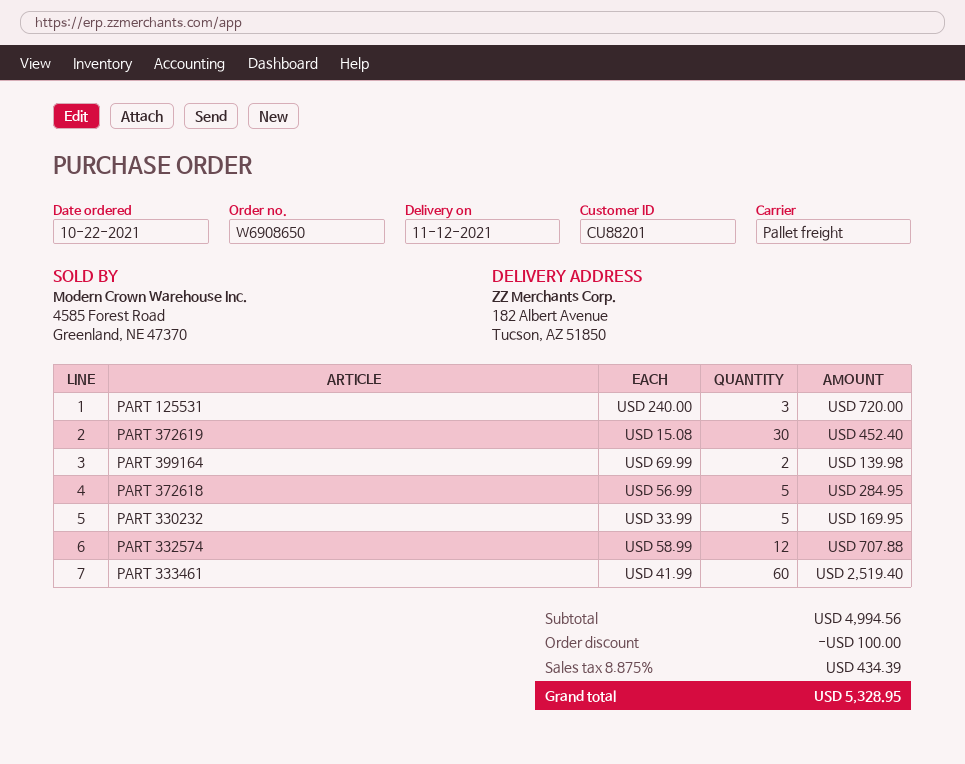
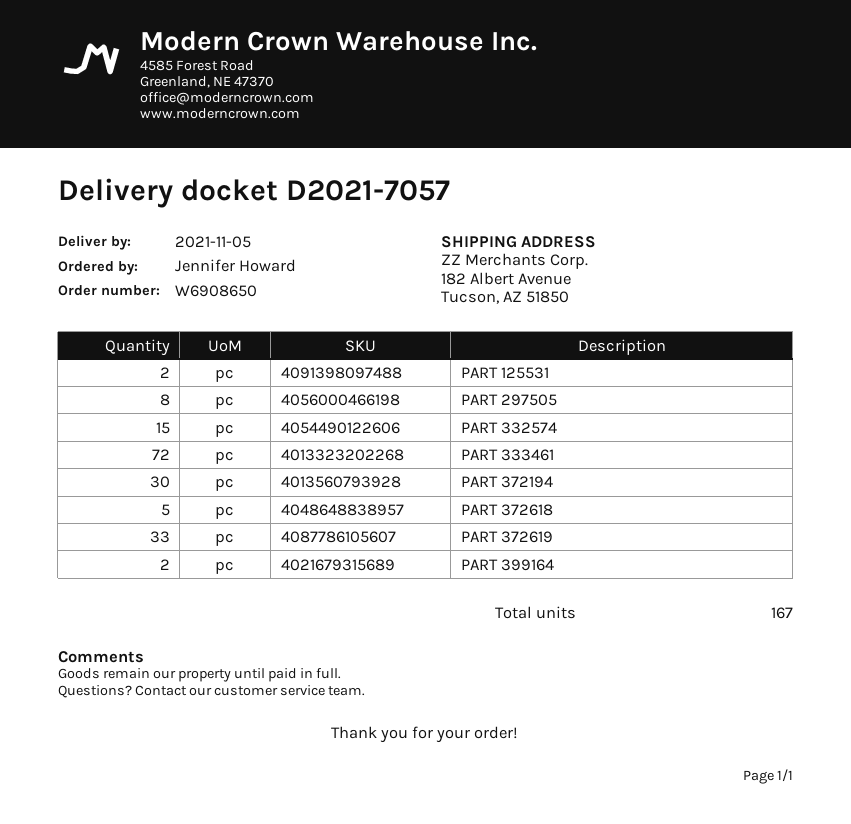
delivery date: 2021-11-12 -> 2021-11-05
PART 125531: 3 -> 2
PART 372619: 30 -> 33
PART 330232: 5 -> none
PART 332574: 12 -> 15
PART 333461: 60 -> 72
PART 297505: none -> 8
PART 372194: none -> 30

